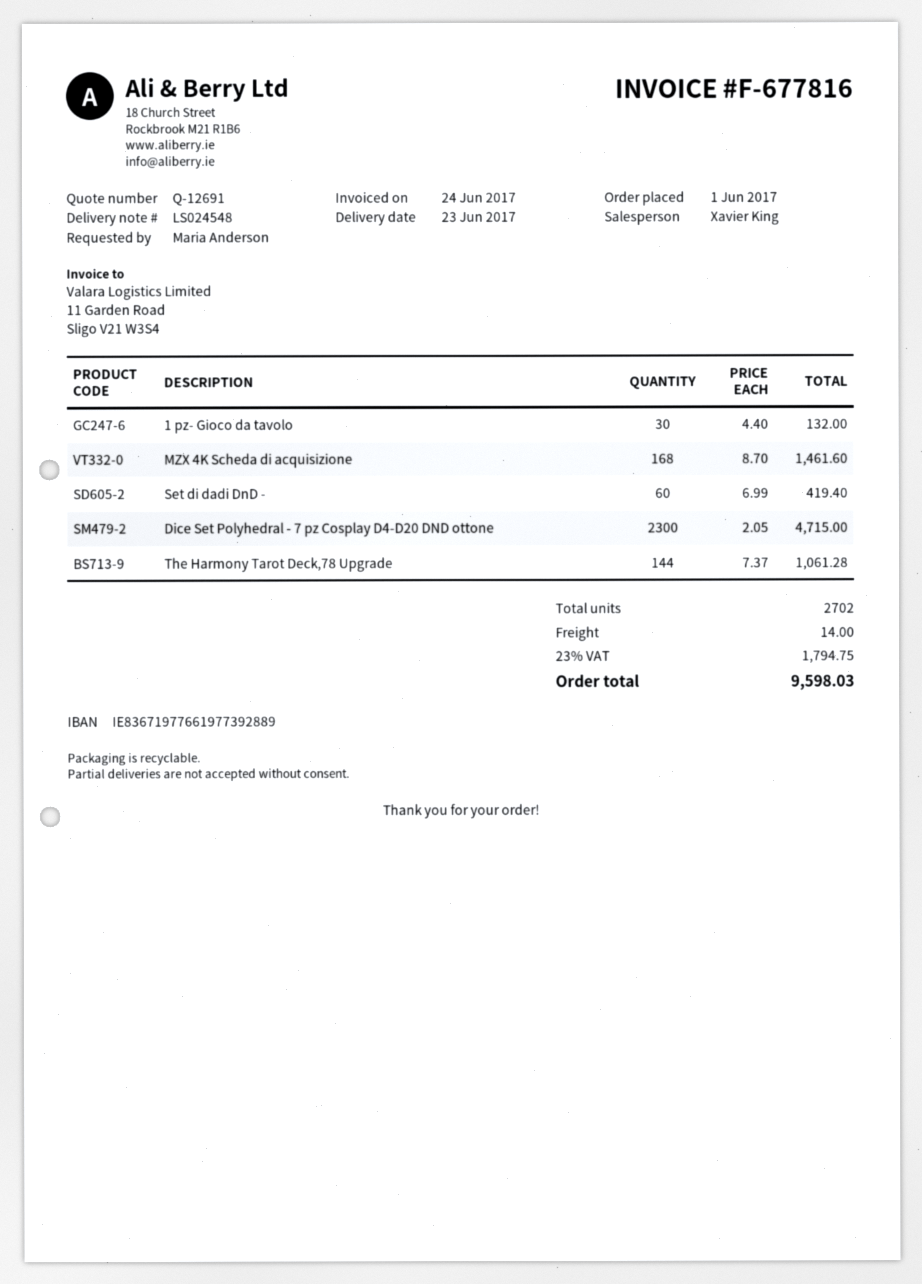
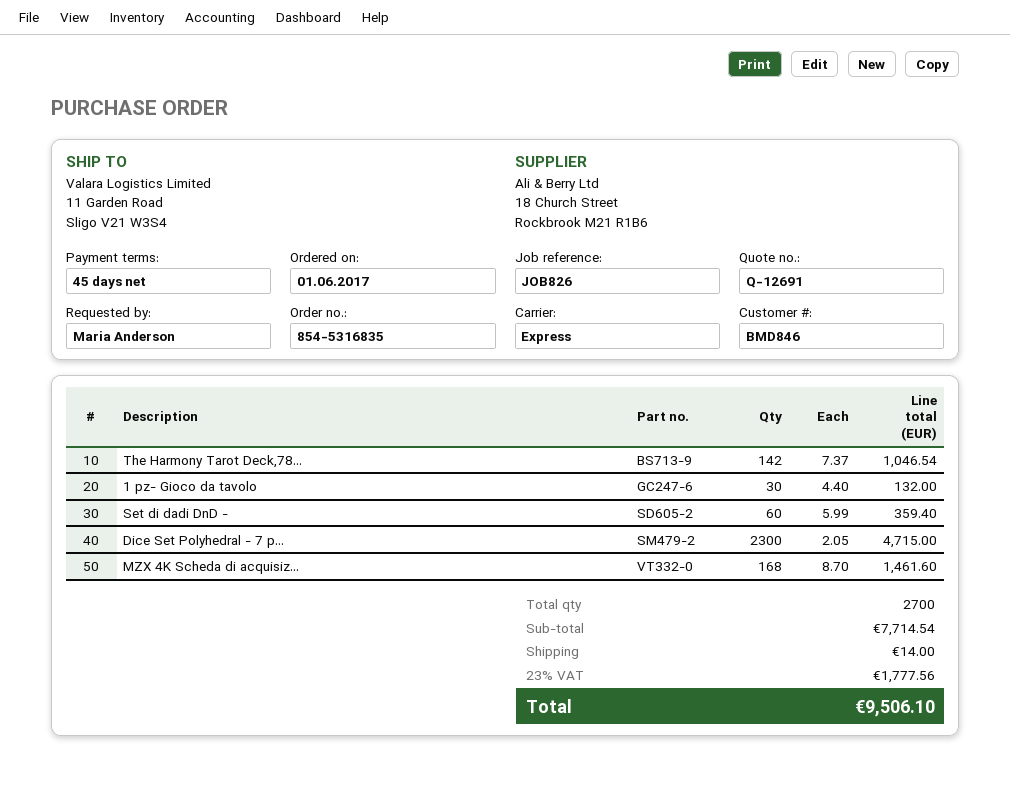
Set di dadi DnD -: 60 x 6.99 = 419.40 -> 60 x 5.99 = 359.40
The Harmony Tarot Deck,78 Upgrade: 144 x 7.37 = 1061.28 -> 142 x 7.37 = 1046.54
total quantity: 2702 -> 2700
tax: 23% = 1794.75 -> 23% = 1777.56
total: 9598.03 -> 9506.10

